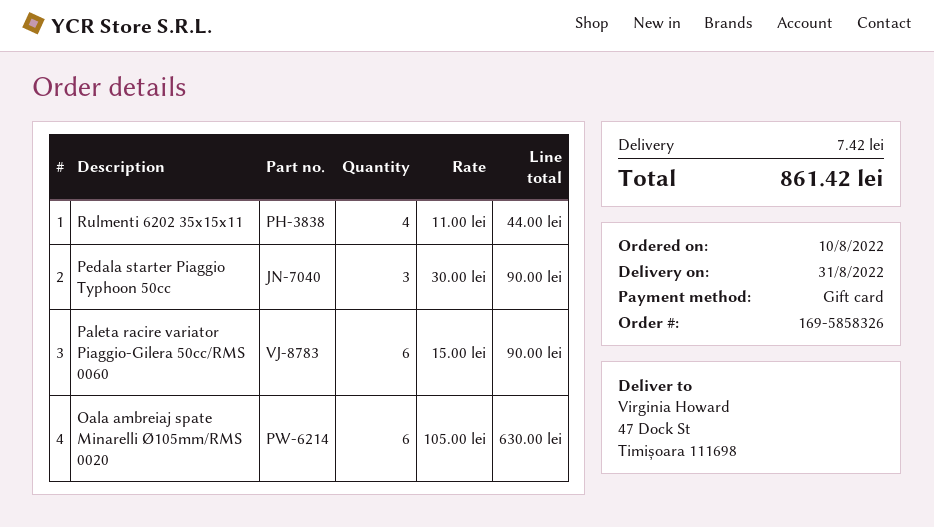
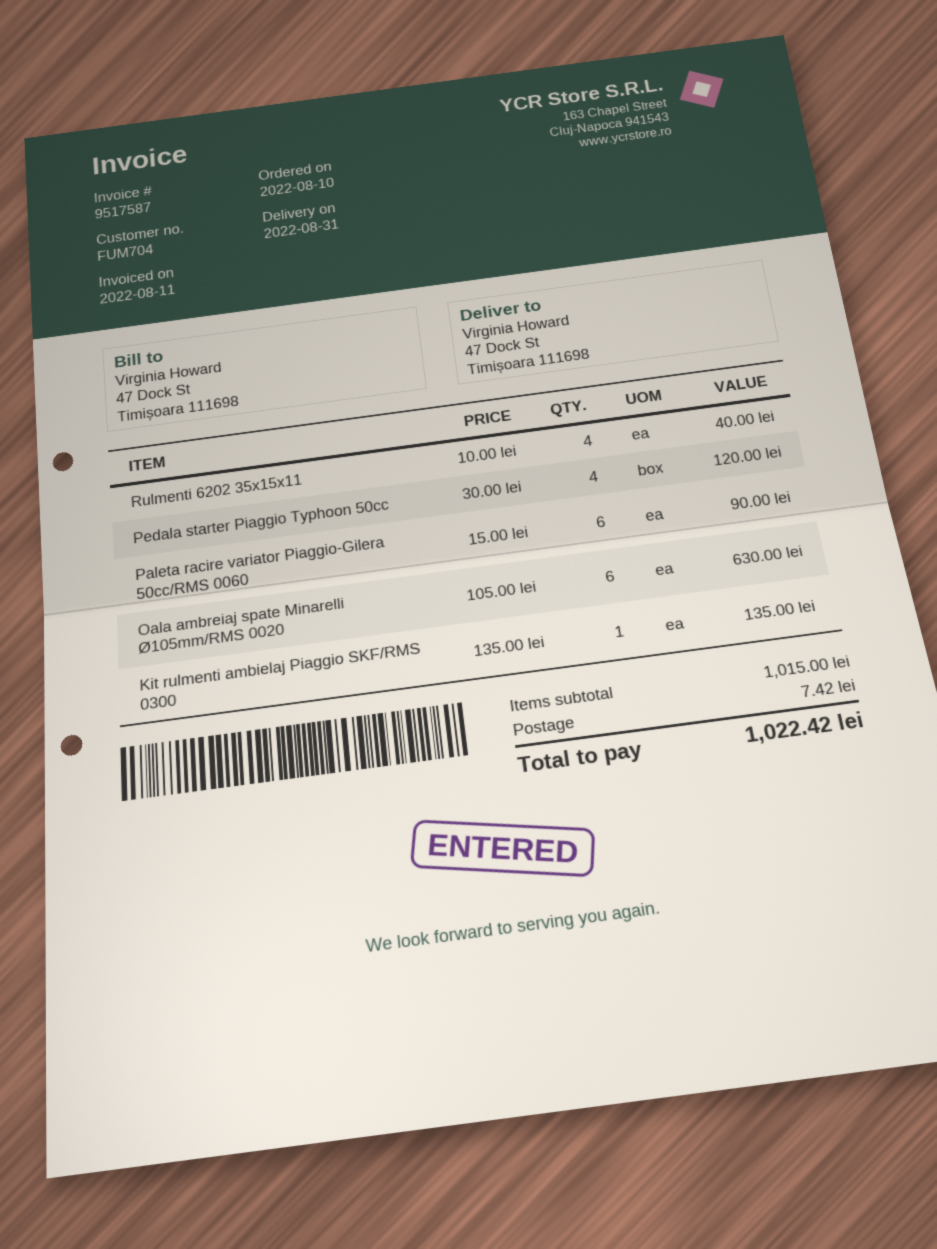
Rulmenti 6202 35x15x11: 4 x 11.00 = 44.00 -> 4 x 10.00 = 40.00
Pedala starter Piaggio Typhoon 50cc: 3 x 30.00 = 90.00 -> 4 x 30.00 = 120.00
Kit rulmenti ambielaj Piaggio SKF/RMS 0300: none -> 1 x 135.00 = 135.00
total: 861.42 -> 1022.42

